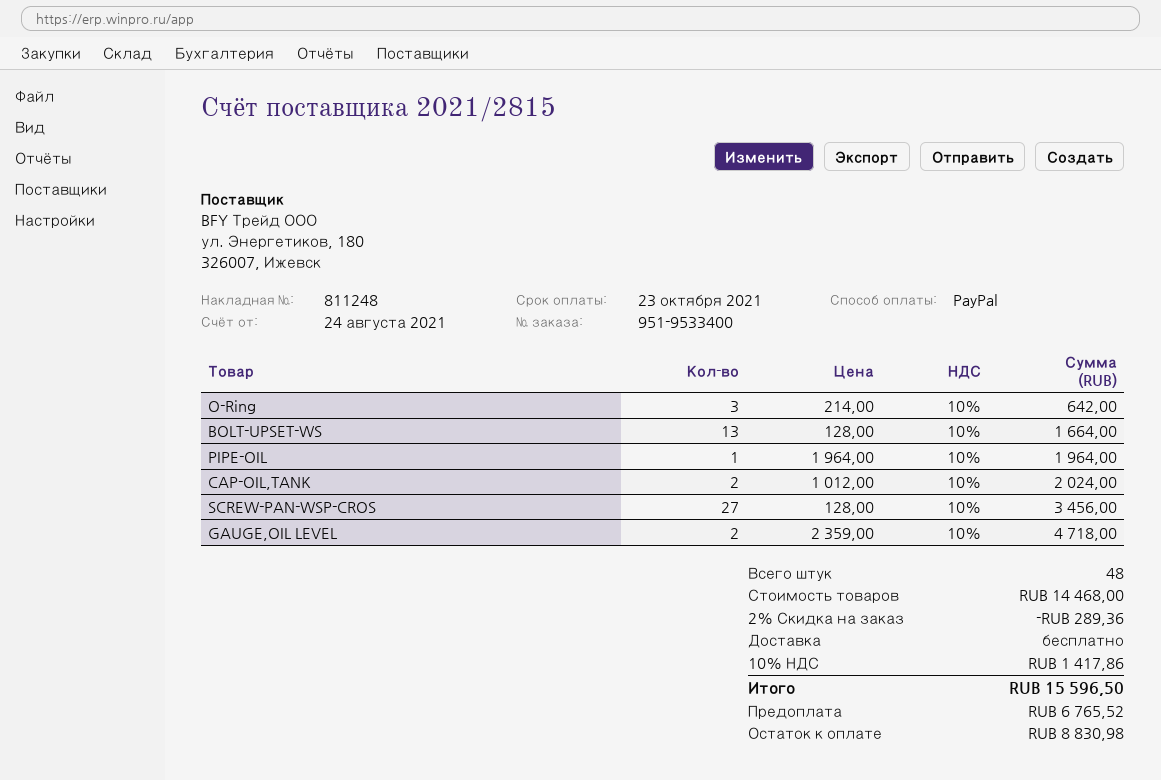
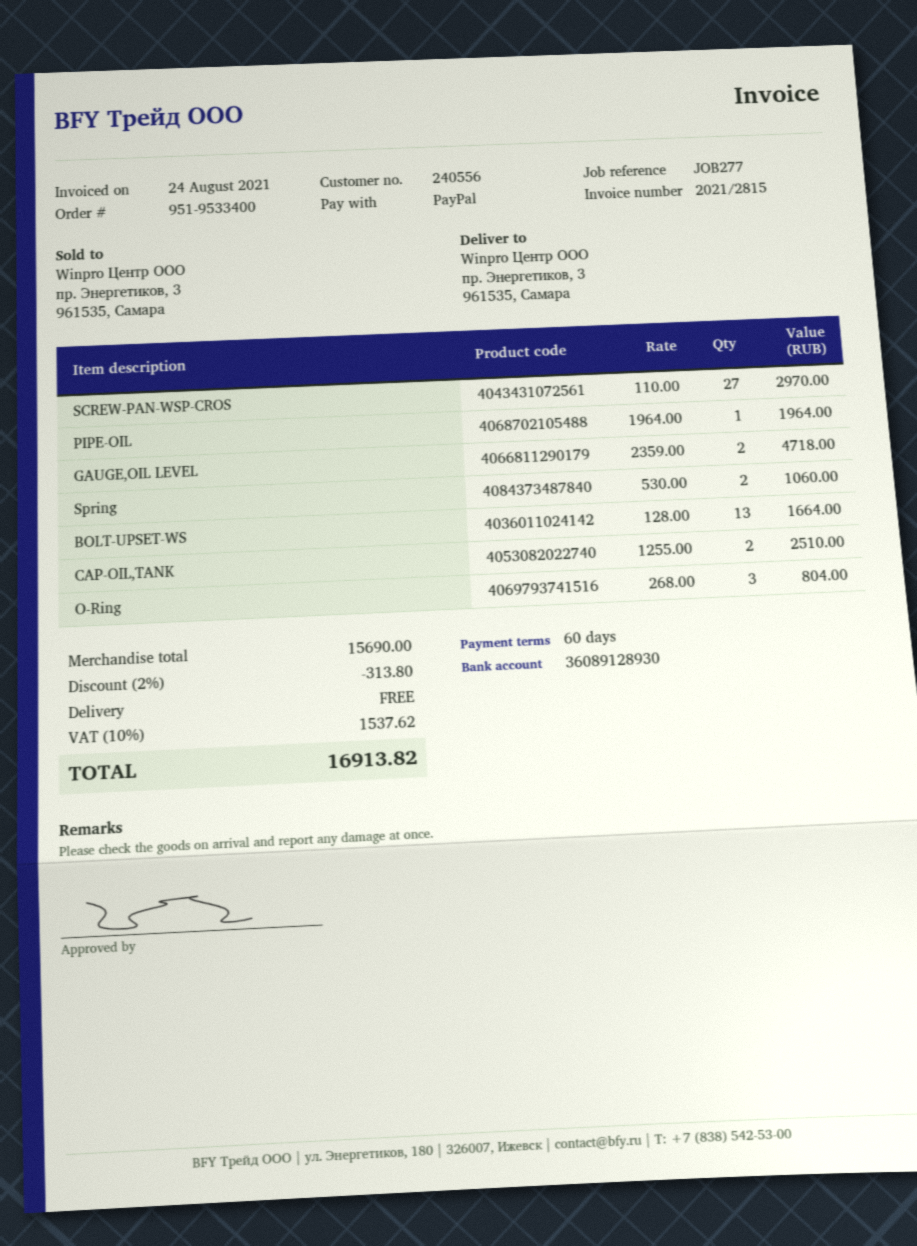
O-Ring: 3 x 214.00 = 642.00 -> 3 x 268.00 = 804.00
CAP-OIL,TANK: 2 x 1012.00 = 2024.00 -> 2 x 1255.00 = 2510.00
SCREW-PAN-WSP-CROS: 27 x 128.00 = 3456.00 -> 27 x 110.00 = 2970.00
Spring: none -> 2 x 530.00 = 1060.00
subtotal: 14468.00 -> 15690.00
discount: 2% = 289.36 -> 2% = 313.80
tax: 10% = 1417.86 -> 10% = 1537.62
total: 15596.50 -> 16913.82

